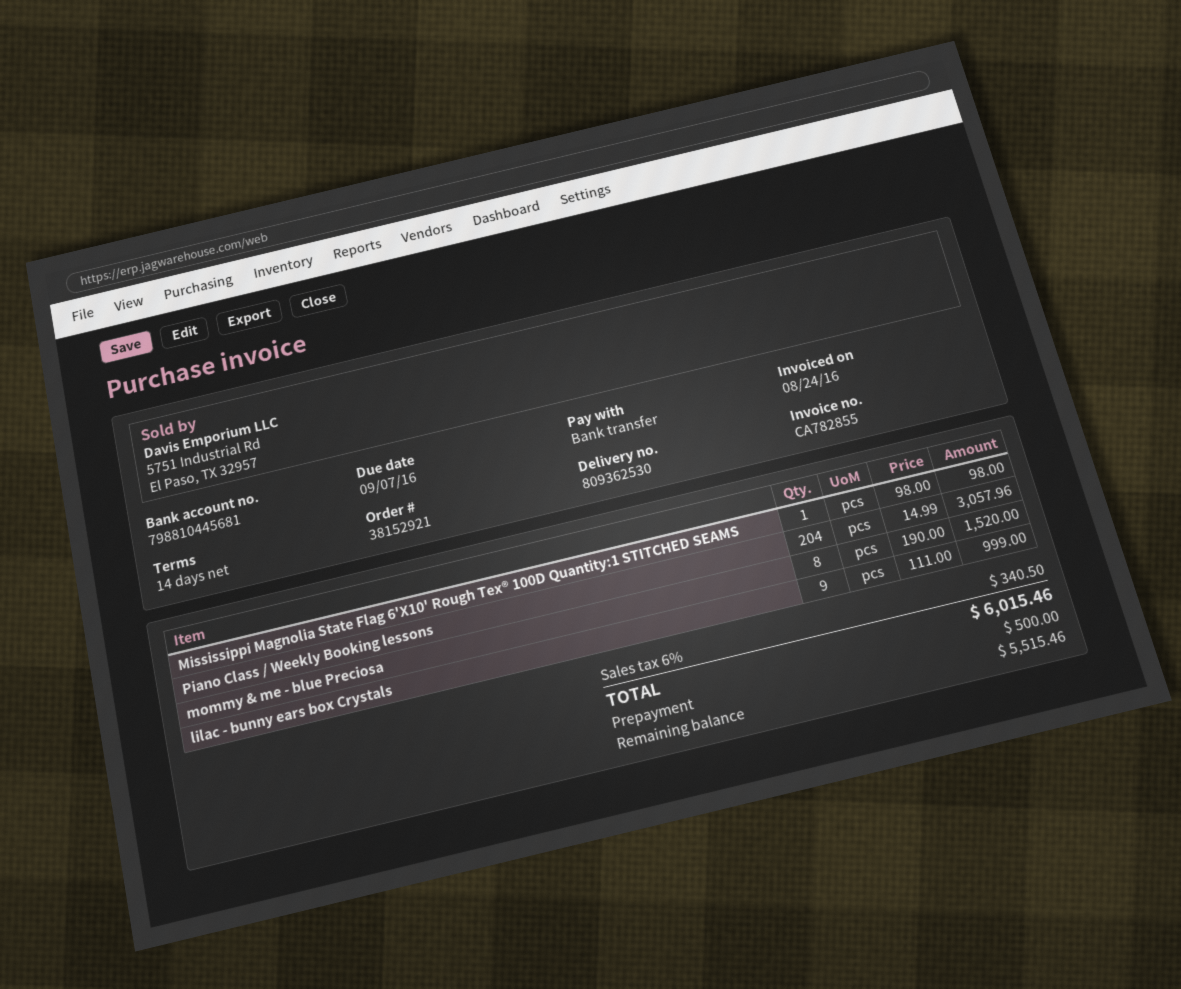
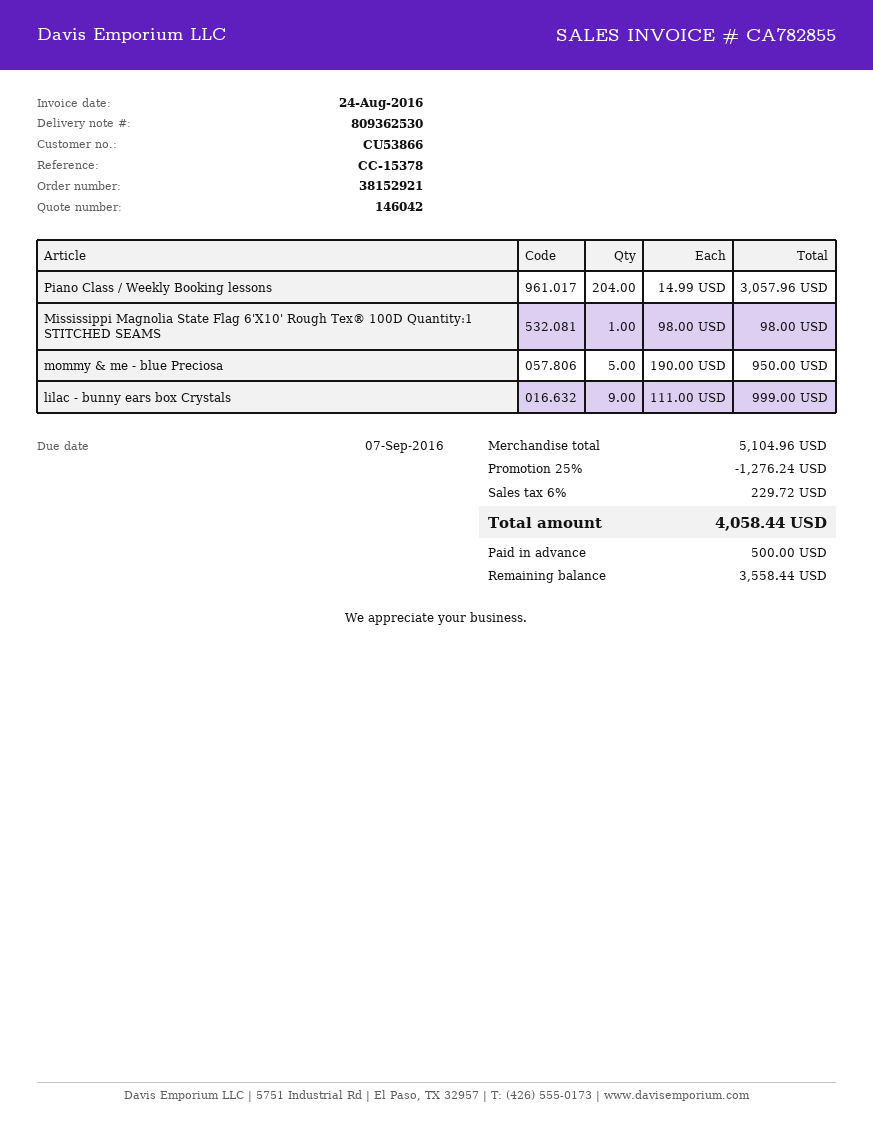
mommy & me - blue Preciosa: 8 x 190.00 = 1520.00 -> 5 x 190.00 = 950.00
discount: none -> 25% = 1276.24
tax: 6% = 340.50 -> 6% = 229.72
total: 6015.46 -> 4058.44
balance: 5515.46 -> 3558.44

